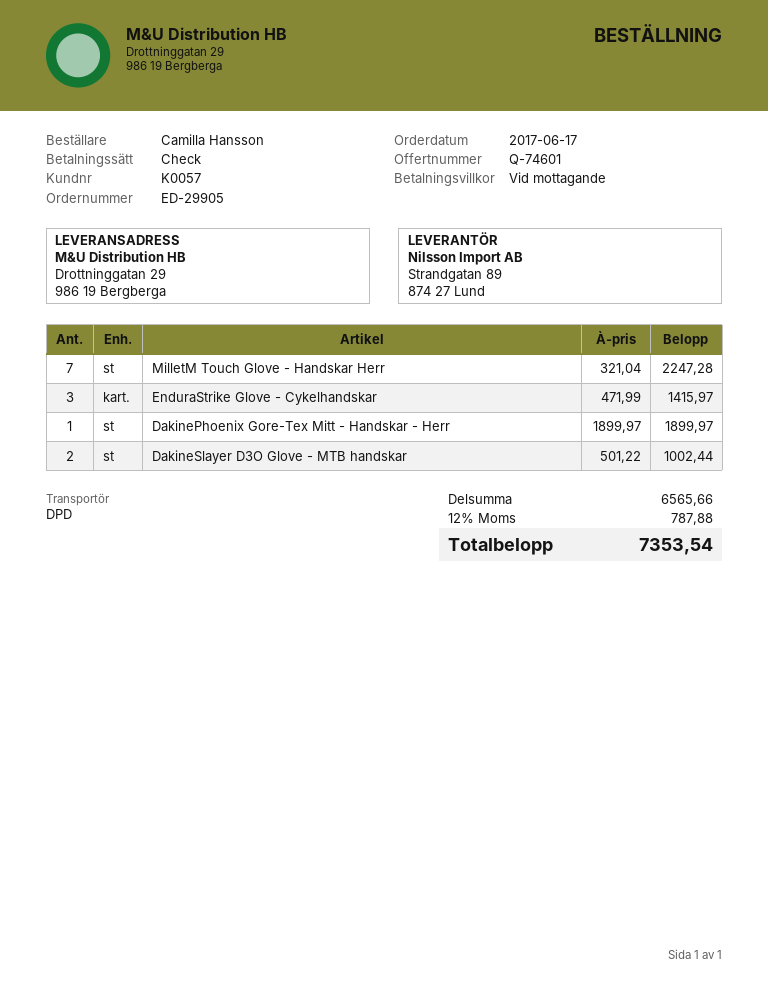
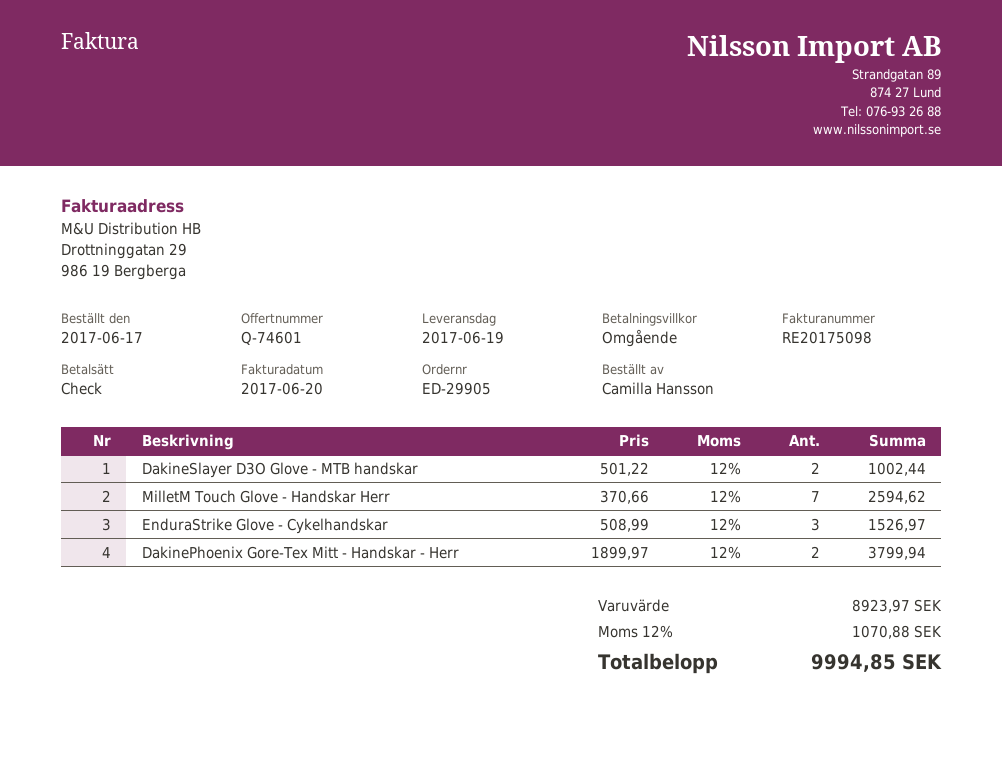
MilletM Touch Glove - Handskar Herr: 7 x 321.04 = 2247.28 -> 7 x 370.66 = 2594.62
EnduraStrike Glove - Cykelhandskar: 3 x 471.99 = 1415.97 -> 3 x 508.99 = 1526.97
DakinePhoenix Gore-Tex Mitt - Handskar - Herr: 1 x 1899.97 = 1899.97 -> 2 x 1899.97 = 3799.94
subtotal: 6565.66 -> 8923.97
tax: 12% = 787.88 -> 12% = 1070.88
total: 7353.54 -> 9994.85

